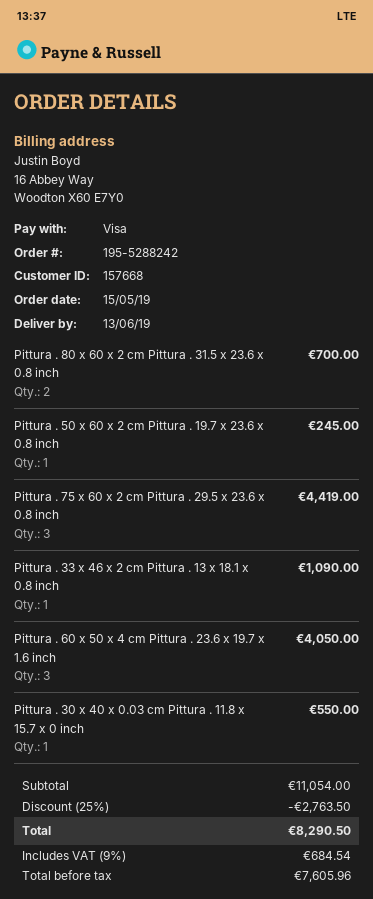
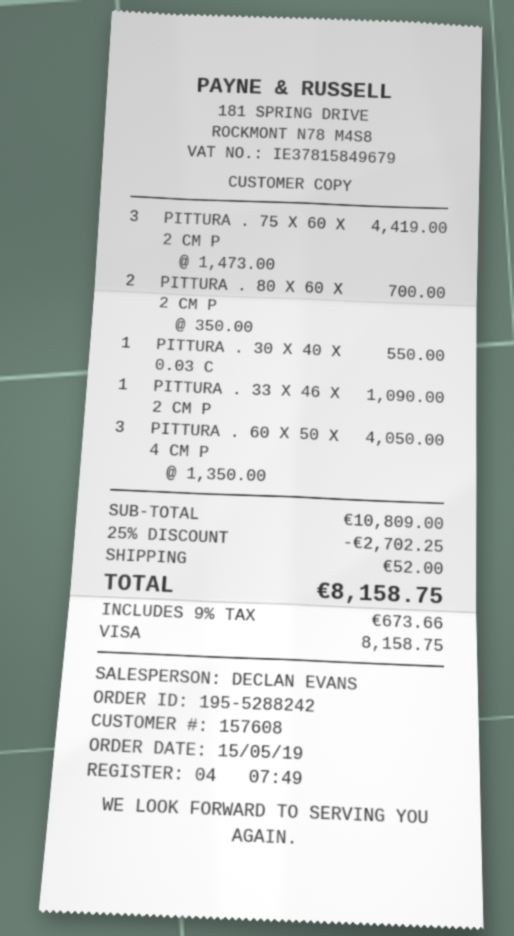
customer number: 157668 -> 157608
Pittura . 50 x 60 x 2 cm Pittura . 19.7 x 23.6 x 0.8 inch: 1 for 245.00 -> none
subtotal: 11054.00 -> 10809.00
discount: 25% = 2763.50 -> 25% = 2702.25
shipping: none -> 52.00
tax: 9% = 684.54 -> 9% = 673.66
total: 8290.50 -> 8158.75

